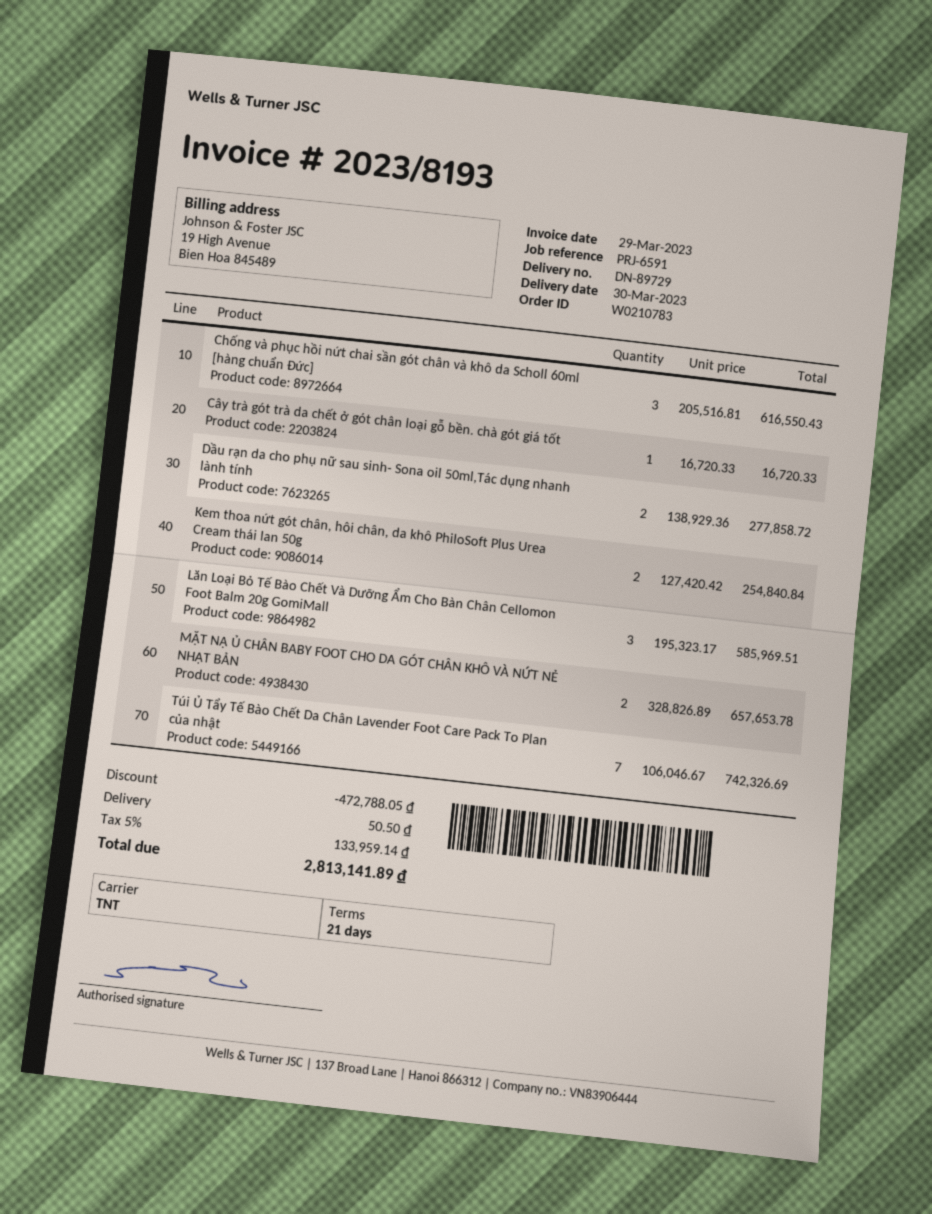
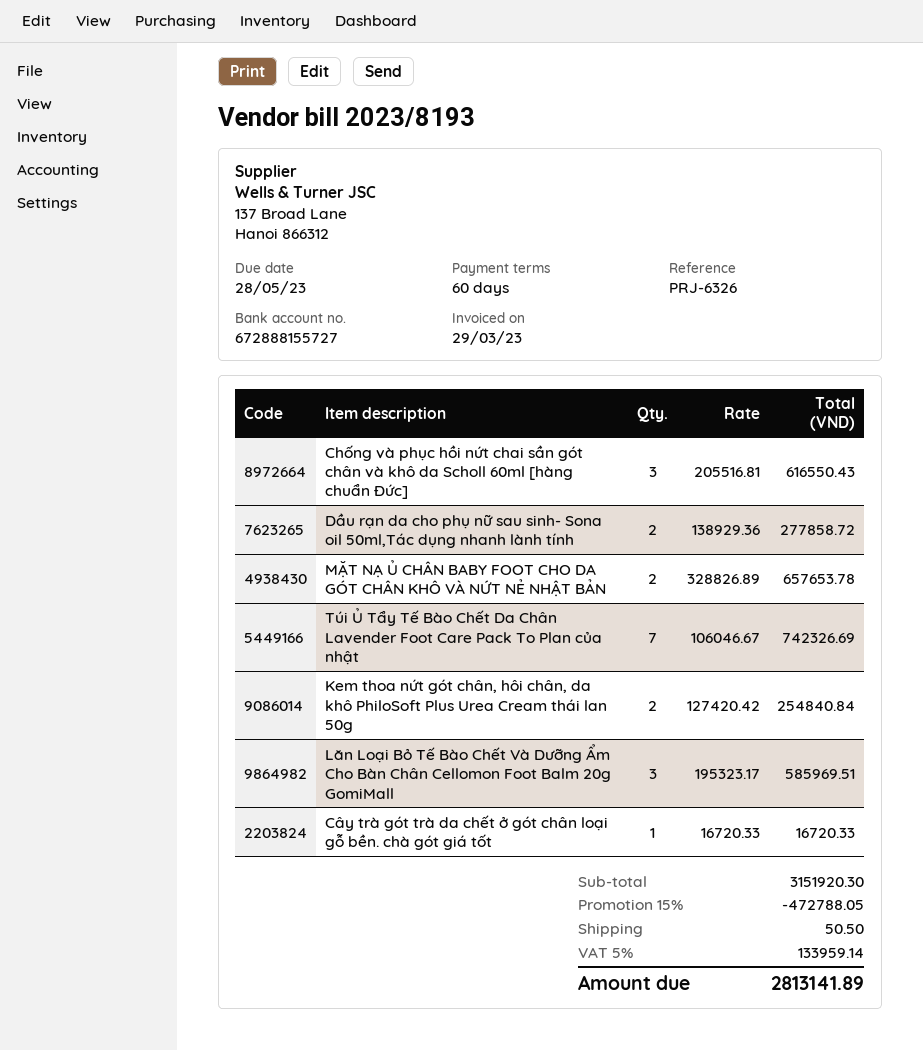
payment terms: 21 days -> 60 days
reference: PRJ-6591 -> PRJ-6326

